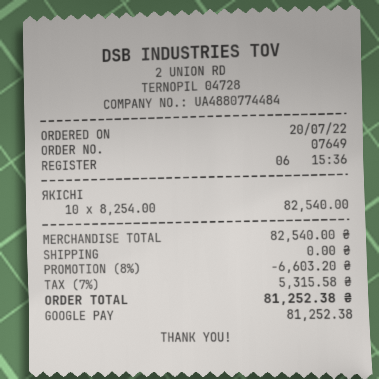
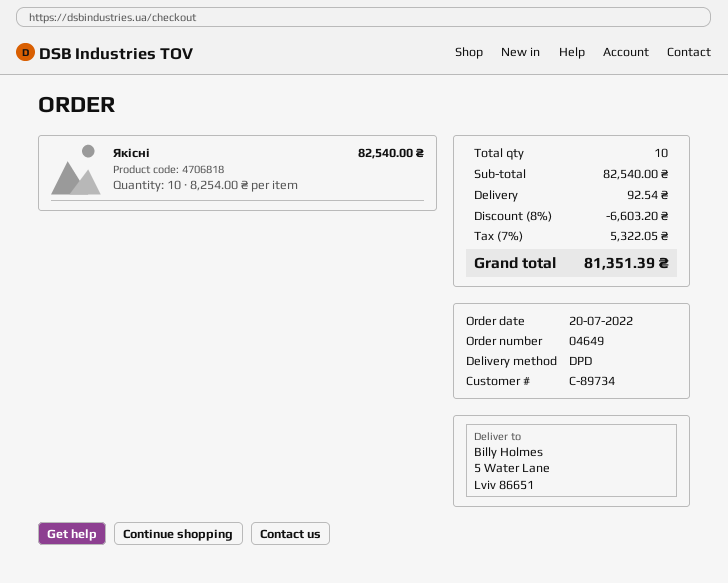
order number: 07649 -> 04649
shipping: 0.00 -> 92.54
tax: 7% = 5315.58 -> 7% = 5322.05
total: 81252.38 -> 81351.39

